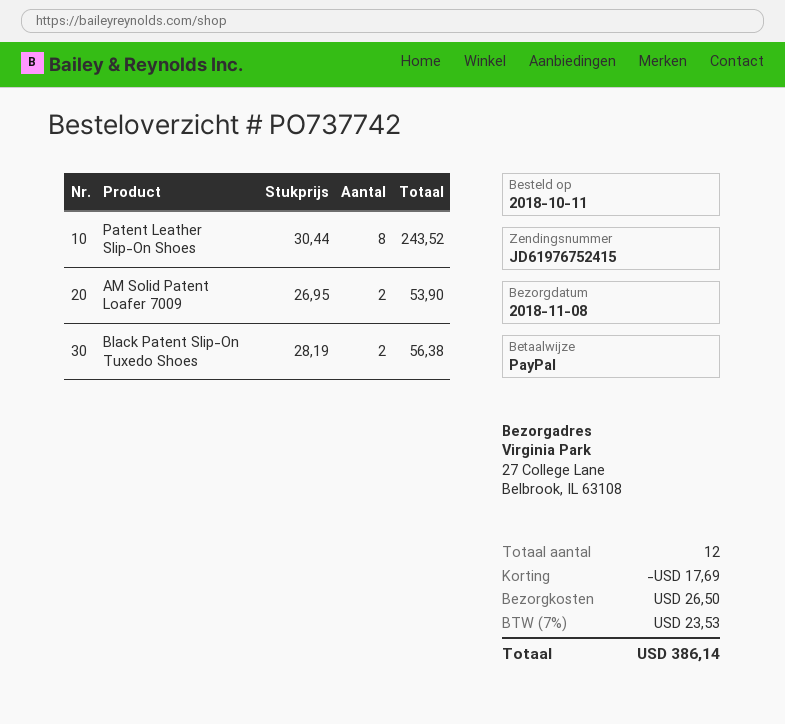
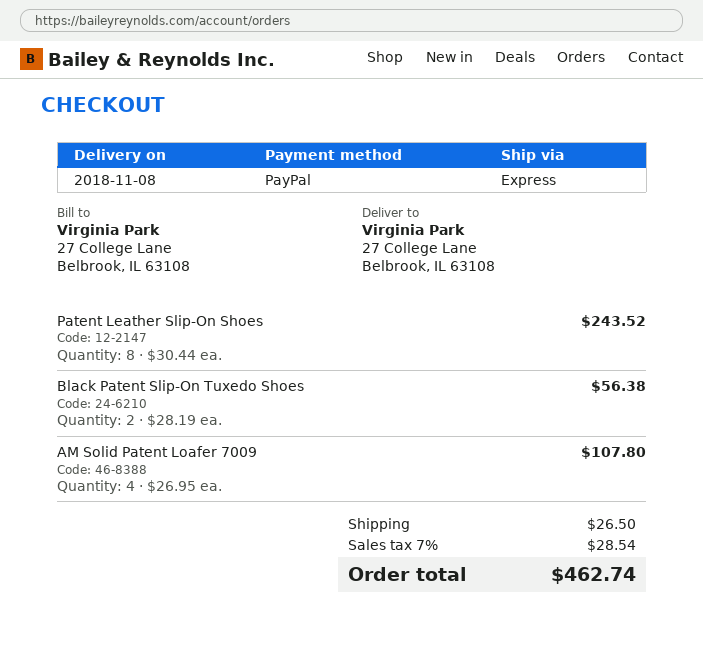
AM Solid Patent Loafer 7009: 2 x 26.95 = 53.90 -> 4 x 26.95 = 107.80
discount: 17.69 -> none
tax: 7% = 23.53 -> 7% = 28.54
total: 386.14 -> 462.74

